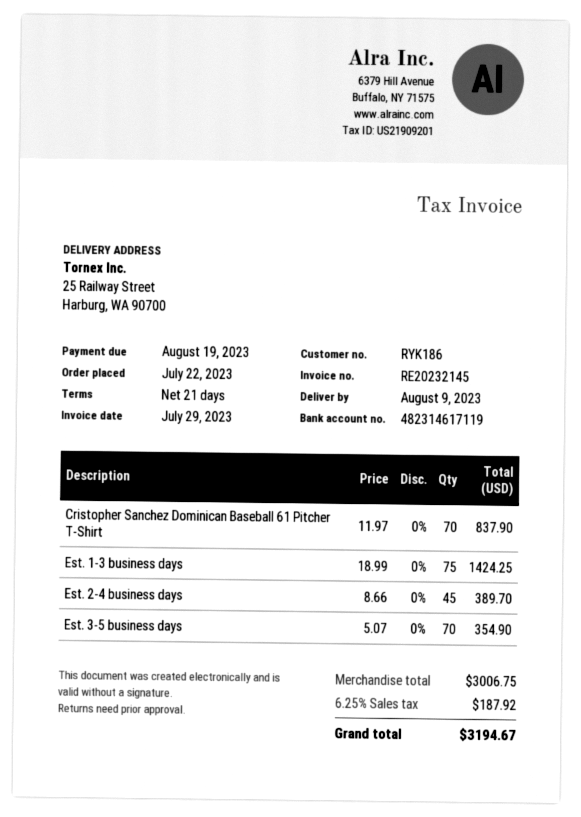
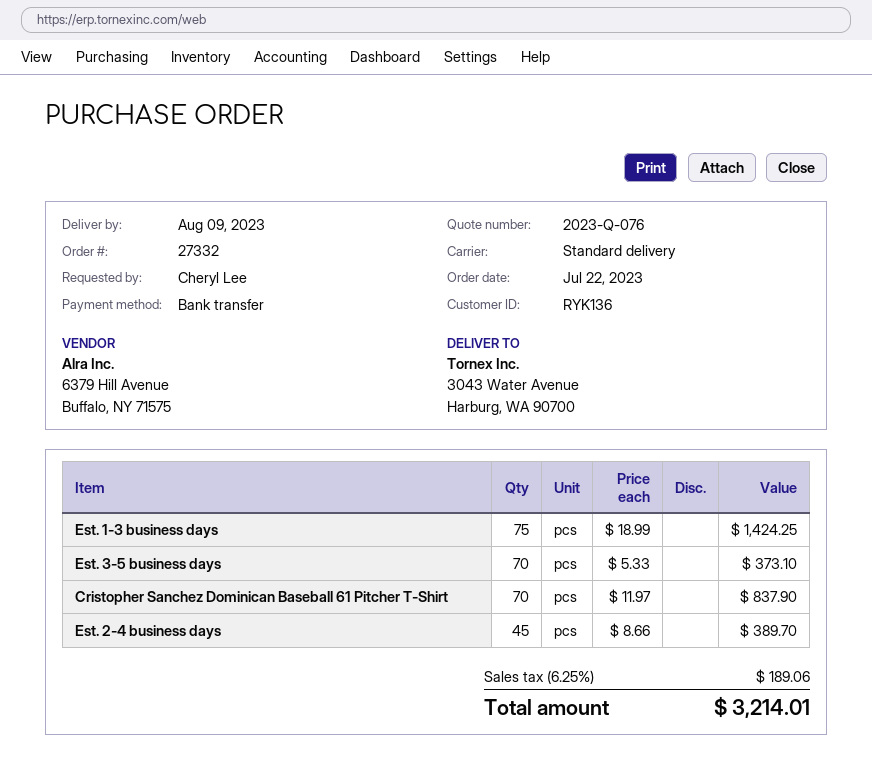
customer number: RYK186 -> RYK136
ship to: 25 Railway Street, Harburg, WA 90700 -> 3043 Water Avenue, Harburg, WA 90700
Est. 3-5 business days: 70 x 5.07 = 354.90 -> 70 x 5.33 = 373.10
tax: 6.25% = 187.92 -> 6.25% = 189.06
total: 3194.67 -> 3214.01

